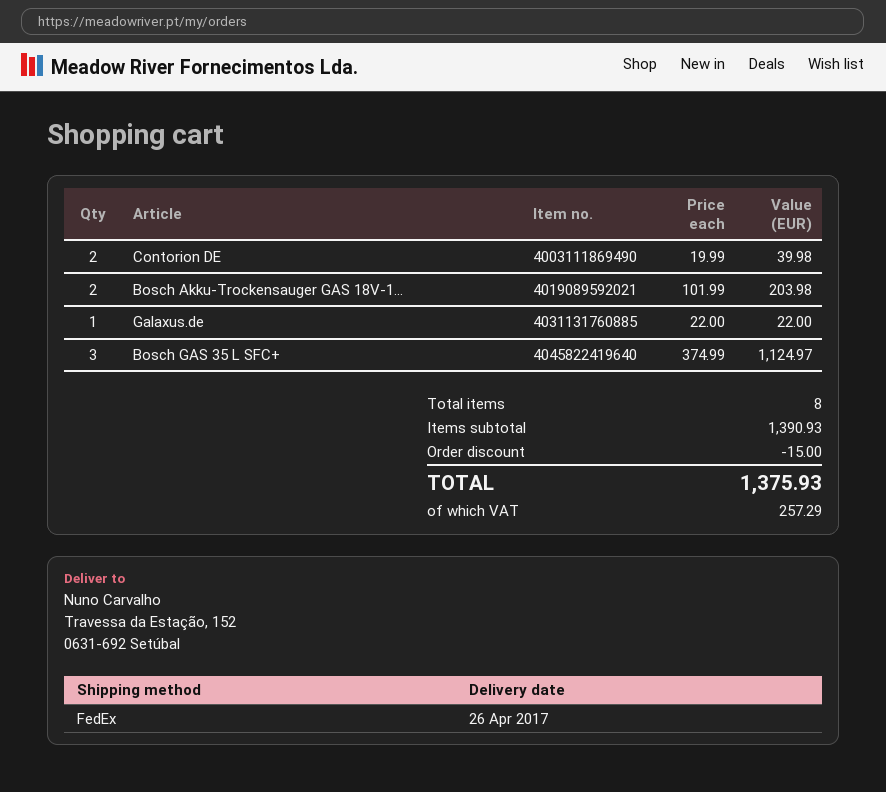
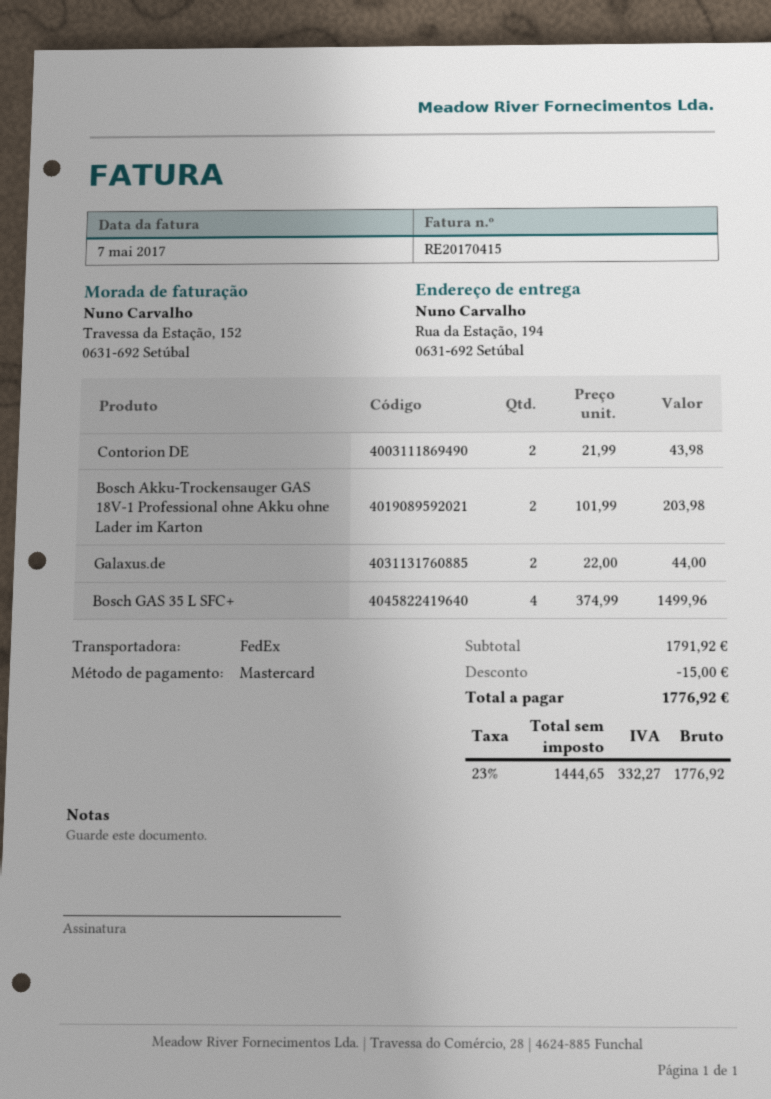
ship to: Travessa da Estação, 152, 0631-692 Setúbal -> Rua da Estação, 194, 0631-692 Setúbal
Contorion DE: 2 x 19.99 = 39.98 -> 2 x 21.99 = 43.98
Galaxus.de: 1 x 22.00 = 22.00 -> 2 x 22.00 = 44.00
Bosch GAS 35 L SFC+: 3 x 374.99 = 1124.97 -> 4 x 374.99 = 1499.96
subtotal: 1390.93 -> 1791.92
tax: 257.29 -> 332.27
total: 1375.93 -> 1776.92

